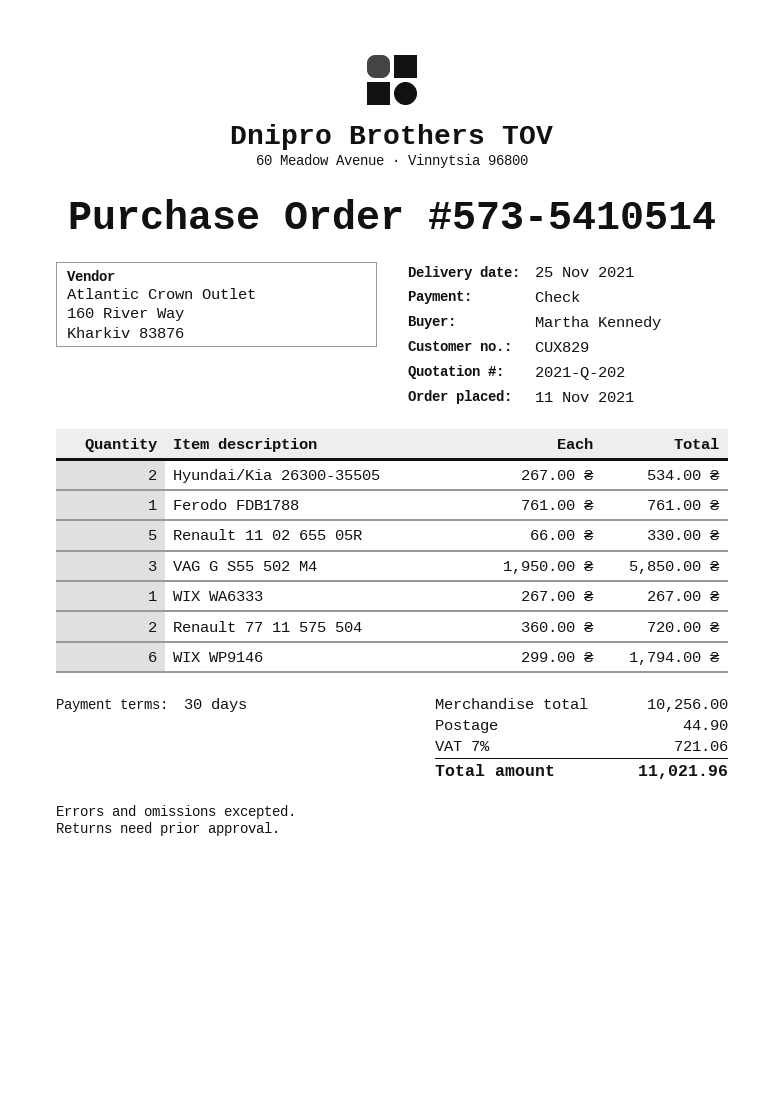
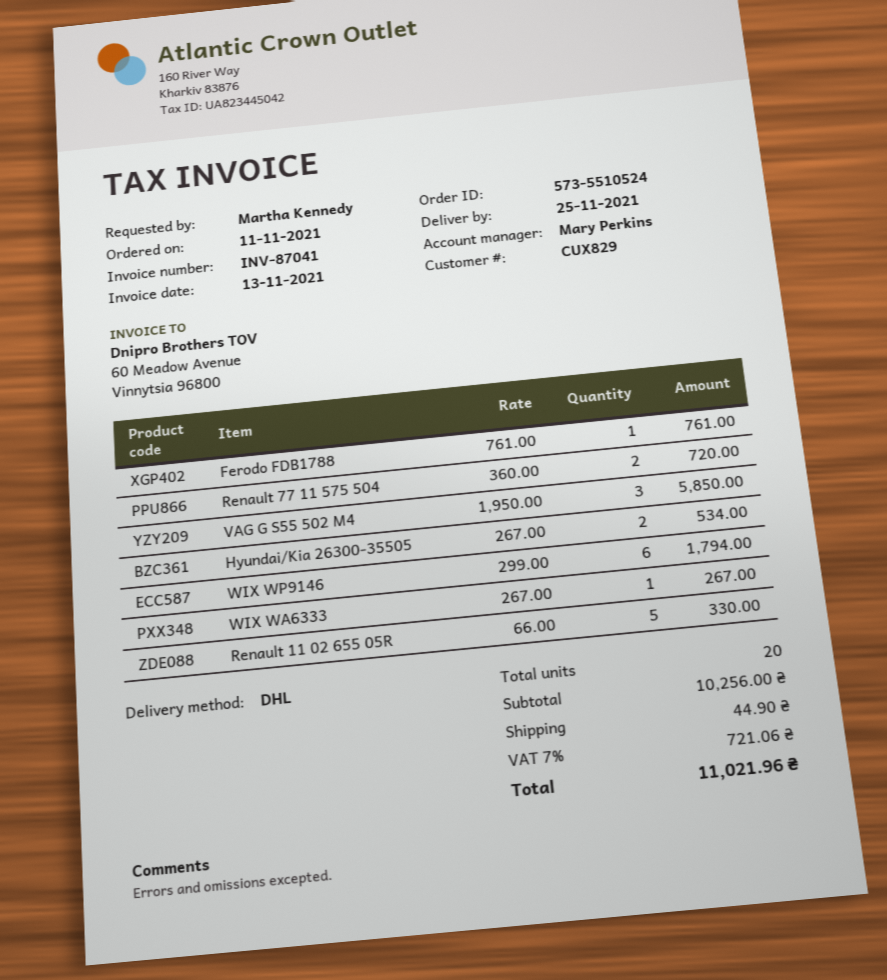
order number: 573-5410514 -> 573-5510524

